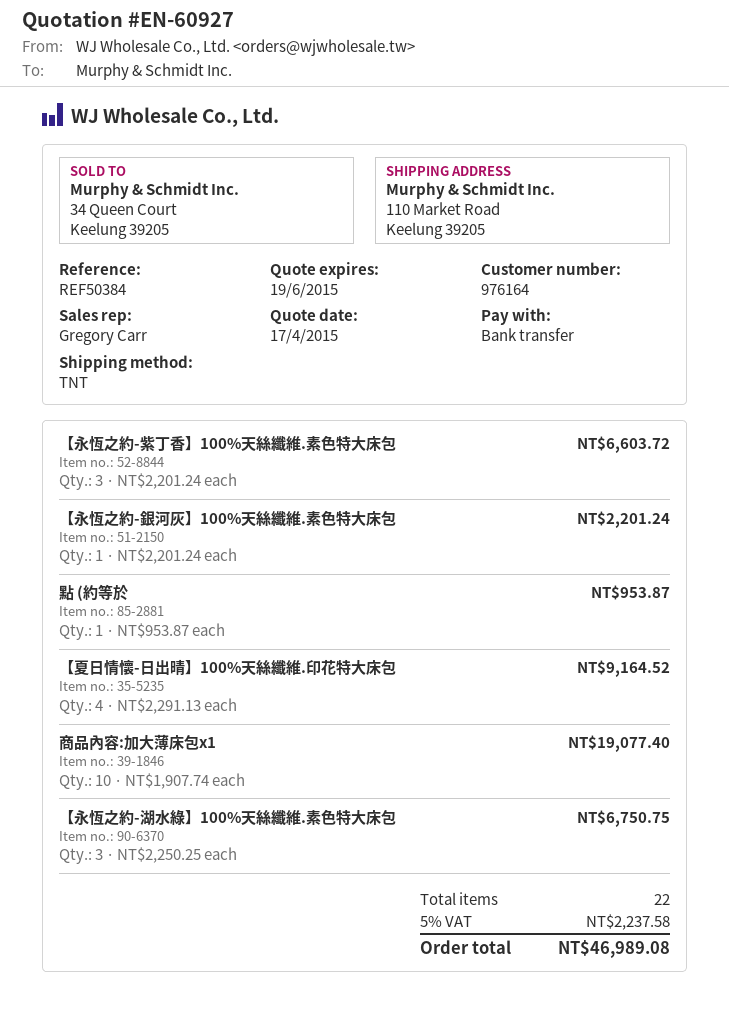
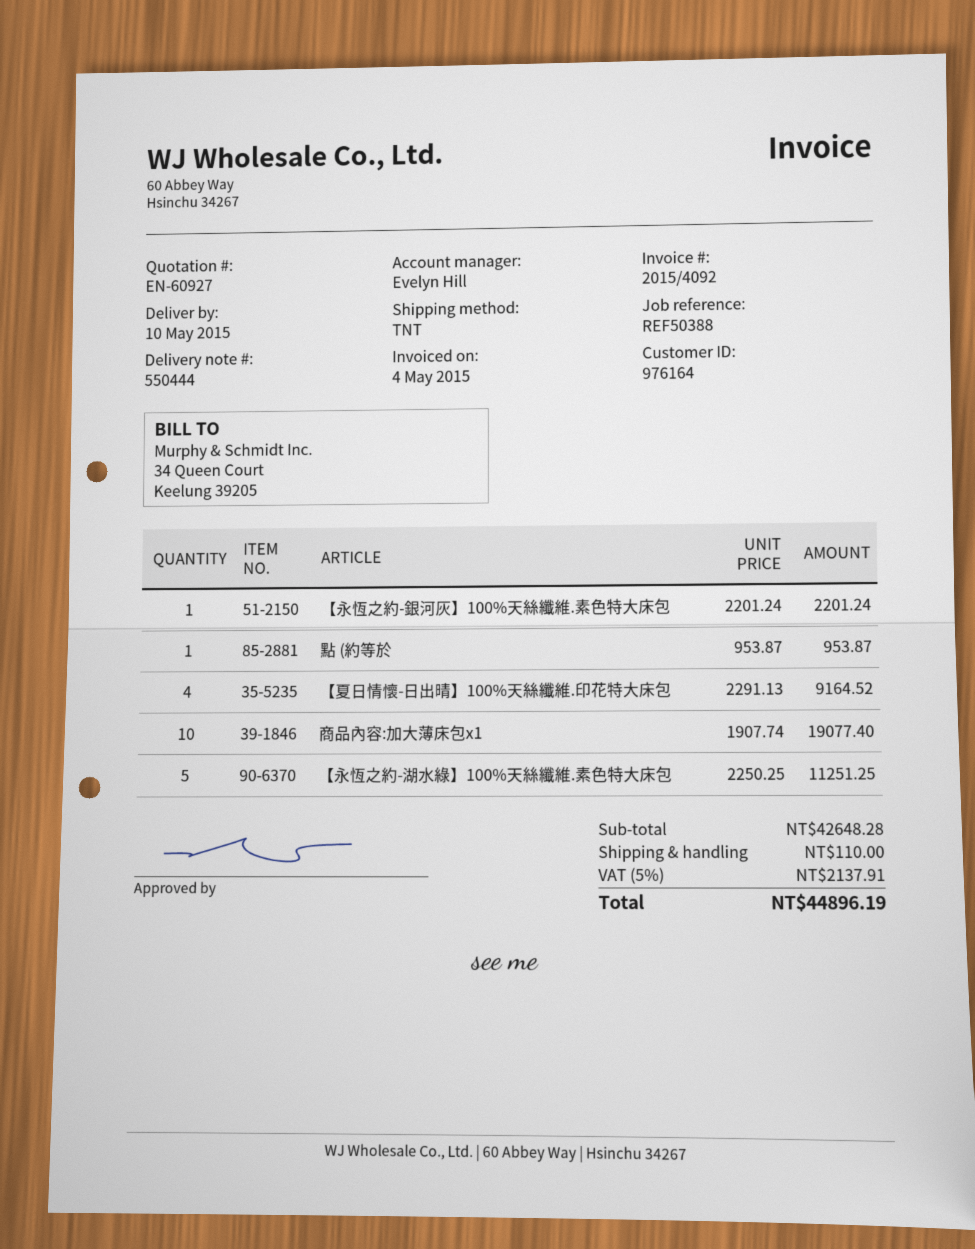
reference: REF50384 -> REF50388
sales rep: Gregory Carr -> Evelyn Hill
【永恆之約-紫丁香】100%天絲纖維.素色特大床包: 3 x 2201.24 = 6603.72 -> none
【永恆之約-湖水綠】100%天絲纖維.素色特大床包: 3 x 2250.25 = 6750.75 -> 5 x 2250.25 = 11251.25
shipping: none -> 110.00
tax: 5% = 2237.58 -> 5% = 2137.91
total: 46989.08 -> 44896.19

